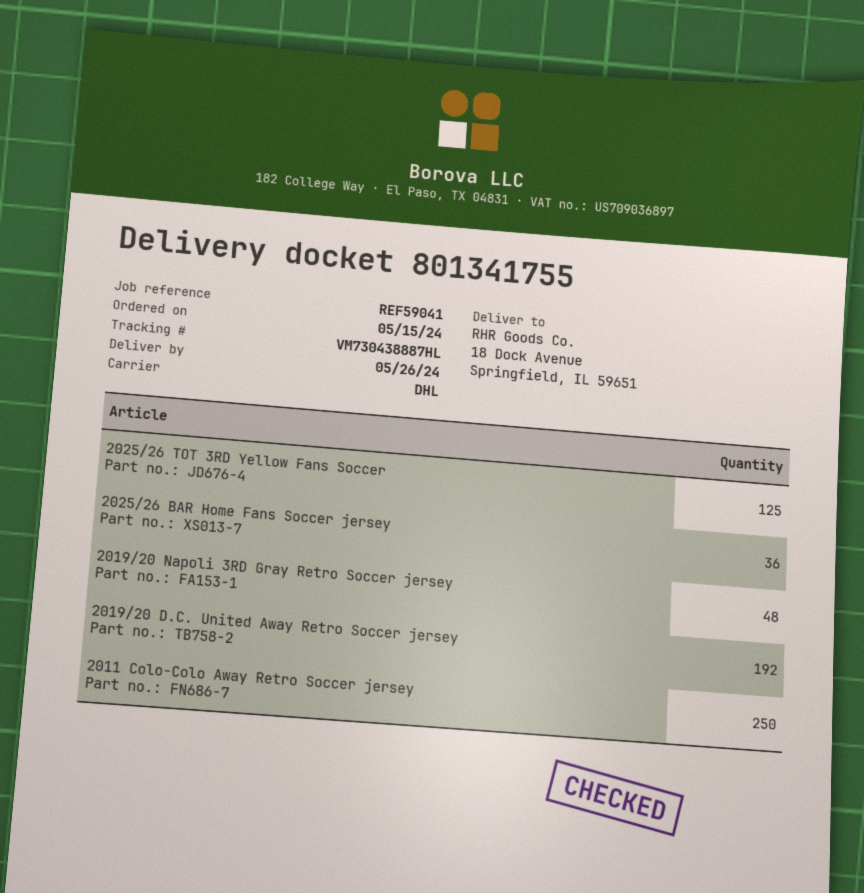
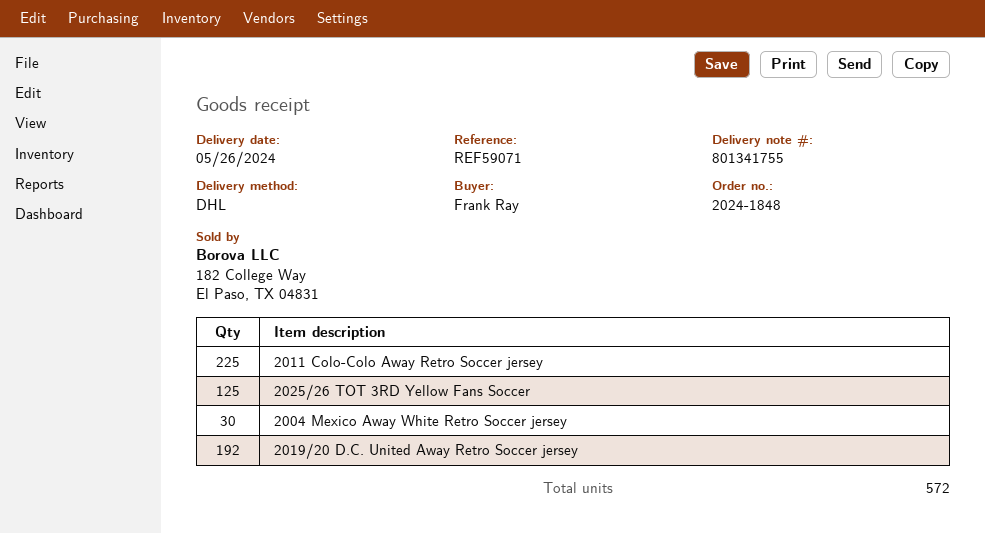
reference: REF59041 -> REF59071
2025/26 BAR Home Fans Soccer jersey: 36 -> none
2019/20 Napoli 3RD Gray Retro Soccer jersey: 48 -> none
2011 Colo-Colo Away Retro Soccer jersey: 250 -> 225
2004 Mexico Away White Retro Soccer jersey: none -> 30

